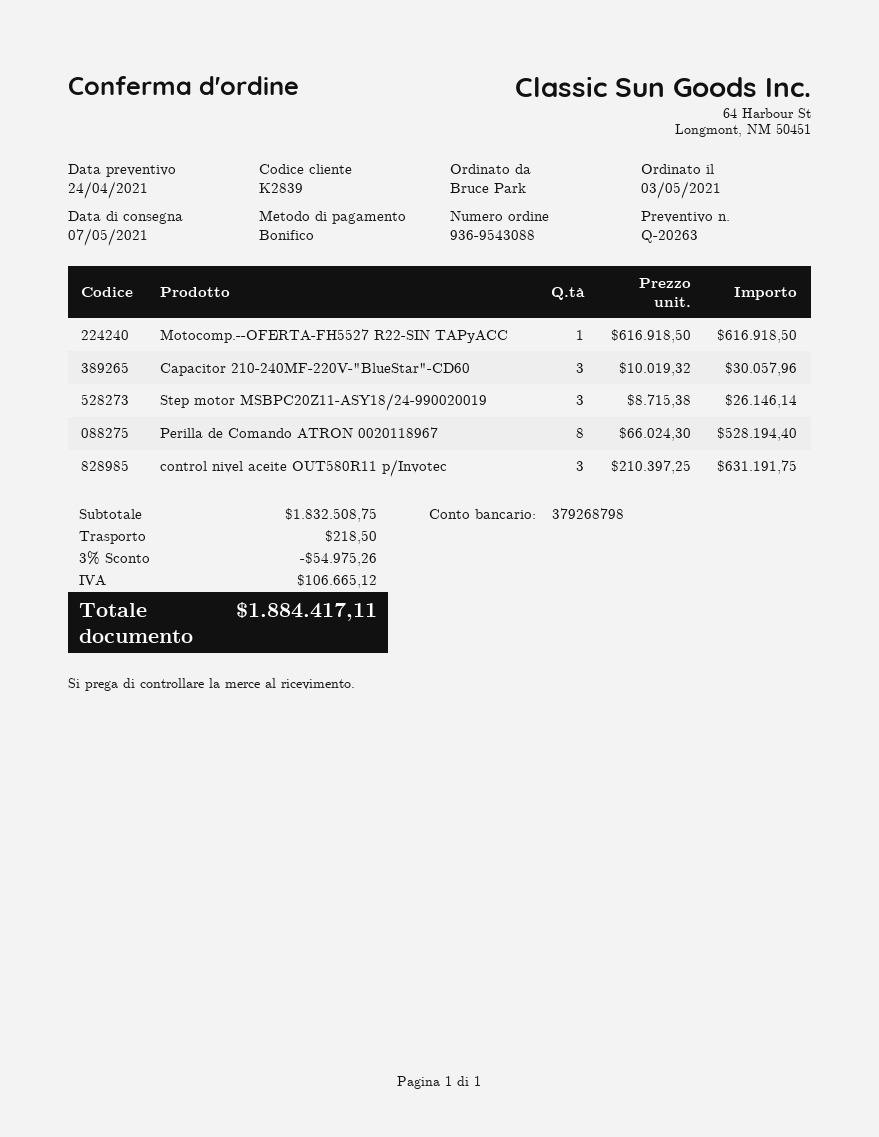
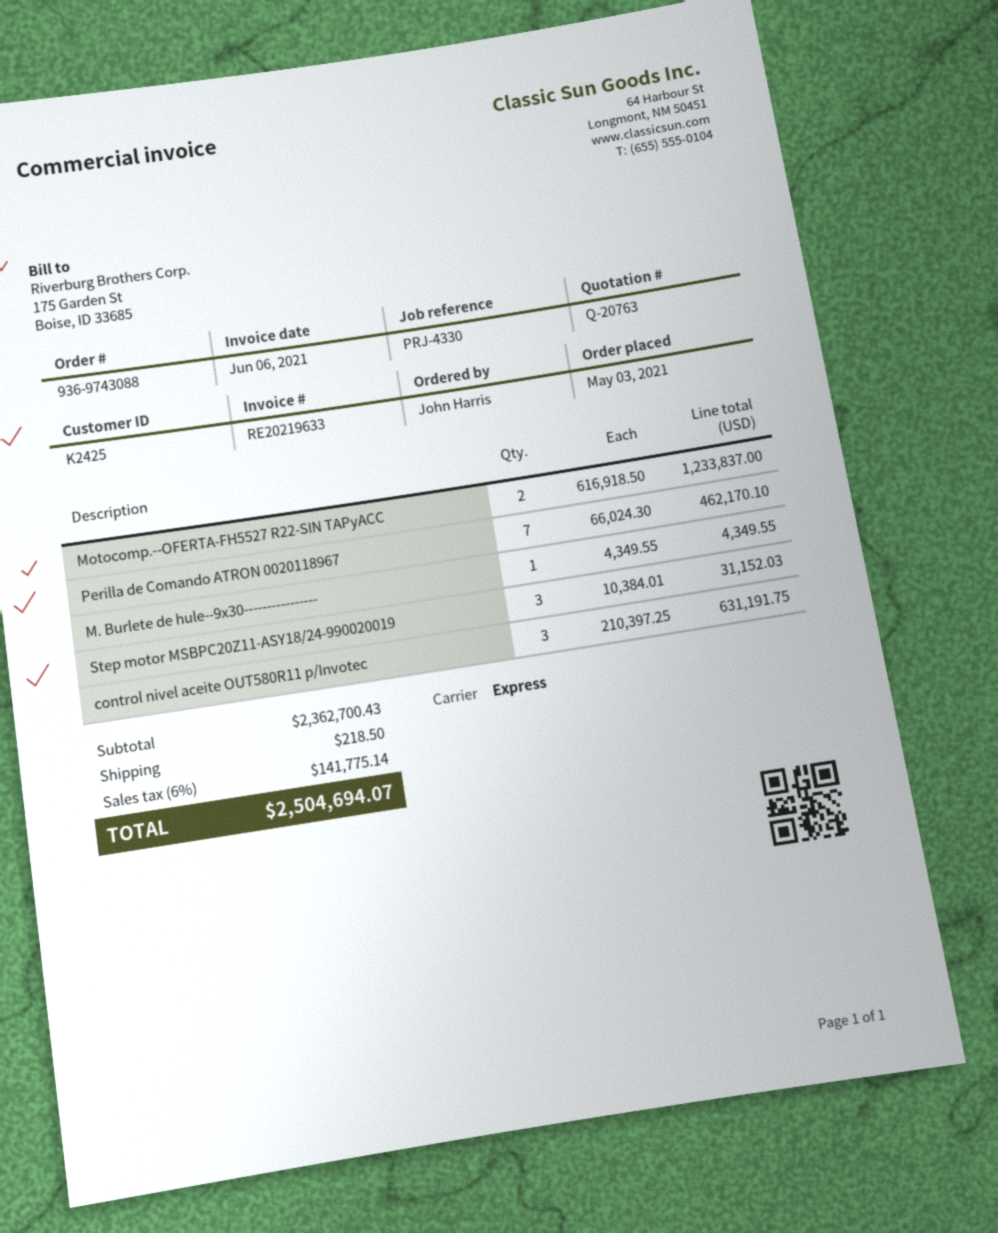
quote number: Q-20263 -> Q-20763
order number: 936-9543088 -> 936-9743088
customer number: K2839 -> K2425
ordered by: Bruce Park -> John Harris
Motocomp.--OFERTA-FH5527 R22-SIN TAPyACC: 1 x 616918.50 = 616918.50 -> 2 x 616918.50 = 1233837.00
Capacitor 210-240MF-220V-"BlueStar"-CD60: 3 x 10019.32 = 30057.96 -> none
Step motor MSBPC20Z11-ASY18/24-990020019: 3 x 8715.38 = 26146.14 -> 3 x 10384.01 = 31152.03
Perilla de Comando ATRON 0020118967: 8 x 66024.30 = 528194.40 -> 7 x 66024.30 = 462170.10
M. Burlete de hule--9x30----------------: none -> 1 x 4349.55 = 4349.55
subtotal: 1832508.75 -> 2362700.43
discount: 3% = 54975.26 -> none
tax: 106665.12 -> 141775.14
total: 1884417.11 -> 2504694.07

